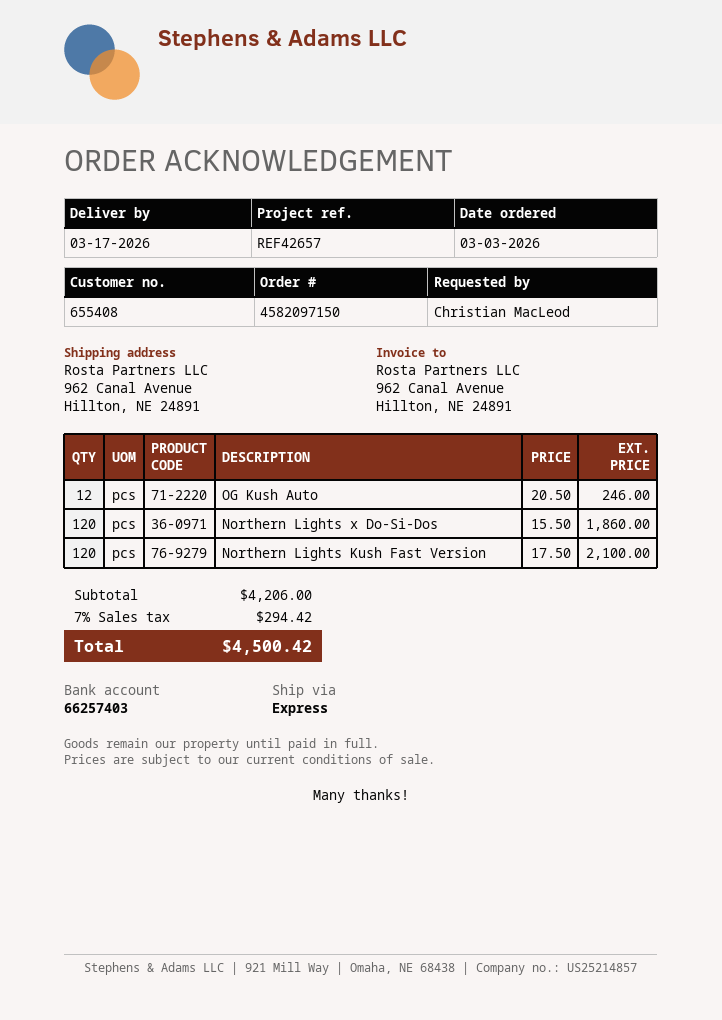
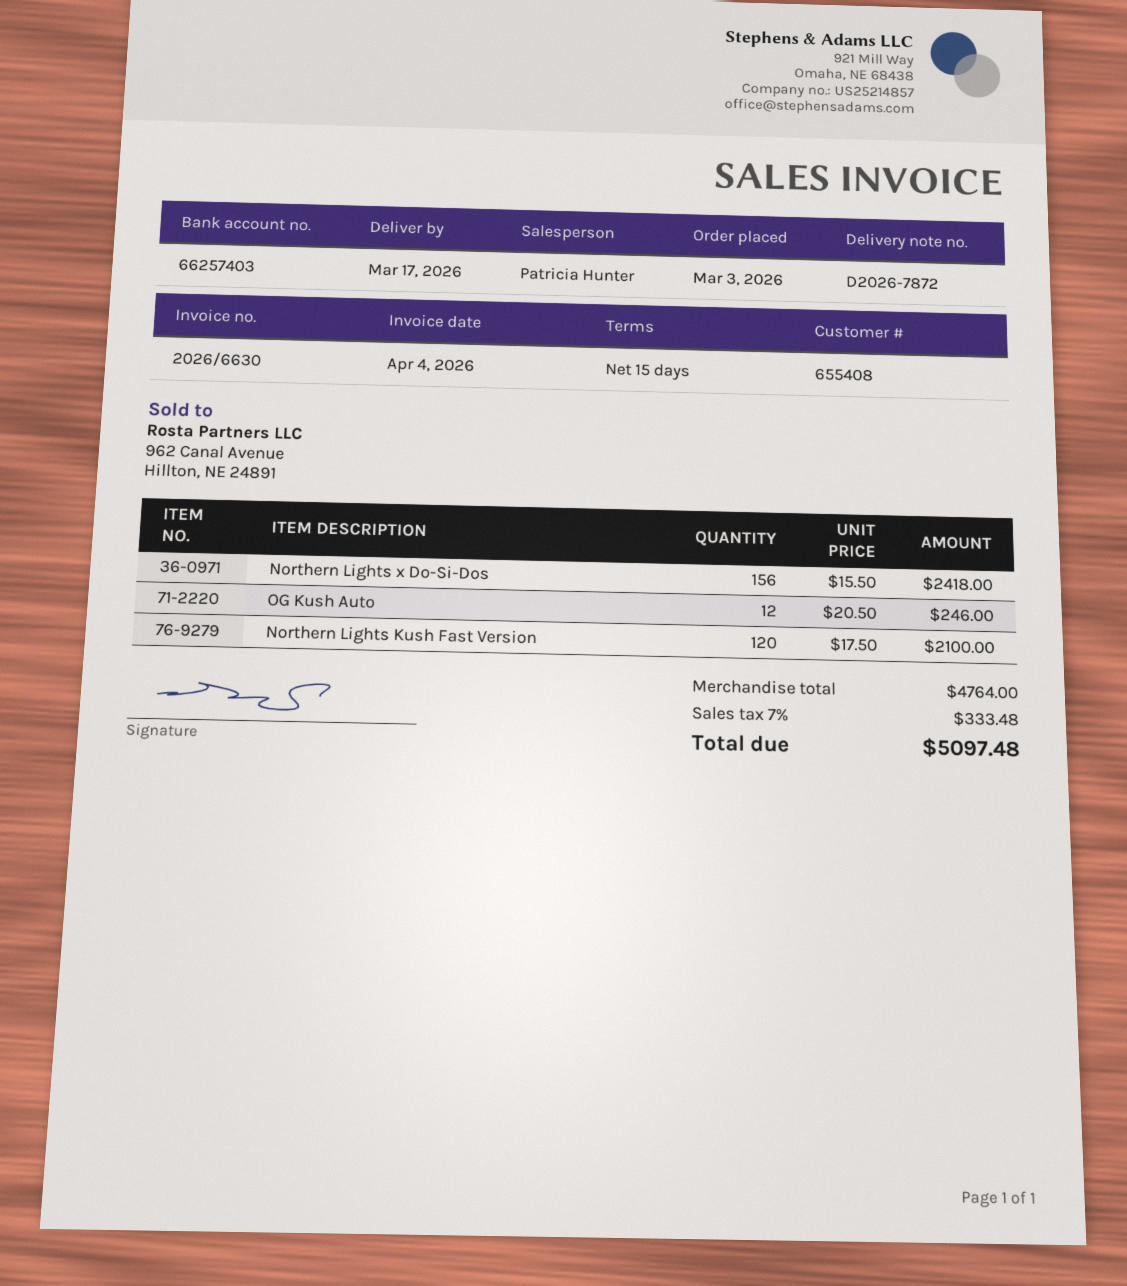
Northern Lights x Do-Si-Dos: 120 x 15.50 = 1860.00 -> 156 x 15.50 = 2418.00
subtotal: 4206.00 -> 4764.00
tax: 7% = 294.42 -> 7% = 333.48
total: 4500.42 -> 5097.48

